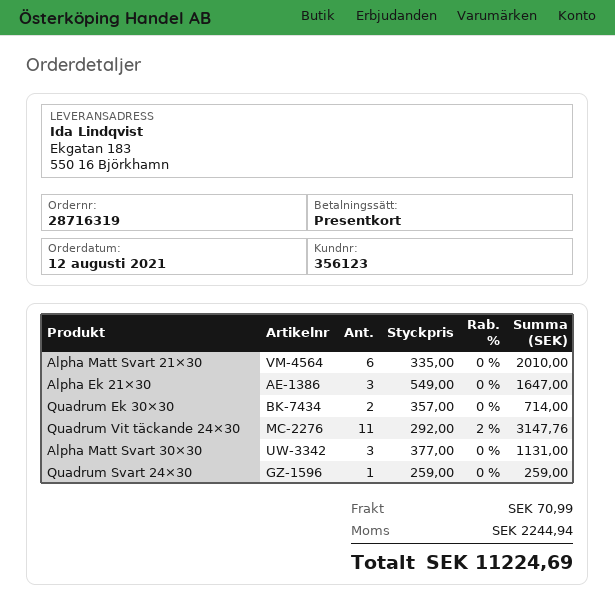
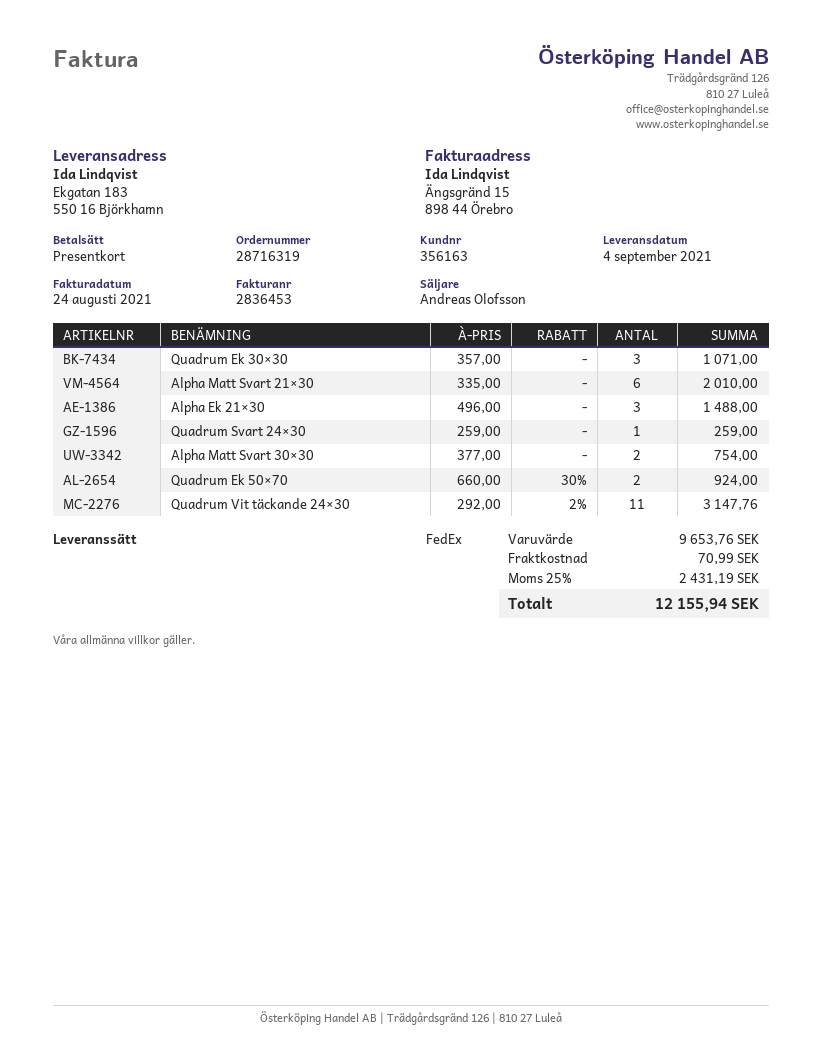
customer number: 356123 -> 356163
Alpha Ek 21×30: 3 x 549.00 = 1647.00 -> 3 x 496.00 = 1488.00
Quadrum Ek 30×30: 2 x 357.00 = 714.00 -> 3 x 357.00 = 1071.00
Alpha Matt Svart 30×30: 3 x 377.00 = 1131.00 -> 2 x 377.00 = 754.00
Quadrum Ek 50×70: none -> 2 x 660.00 - 30% = 924.00
tax: 2244.94 -> 2431.19
total: 11224.69 -> 12155.94

